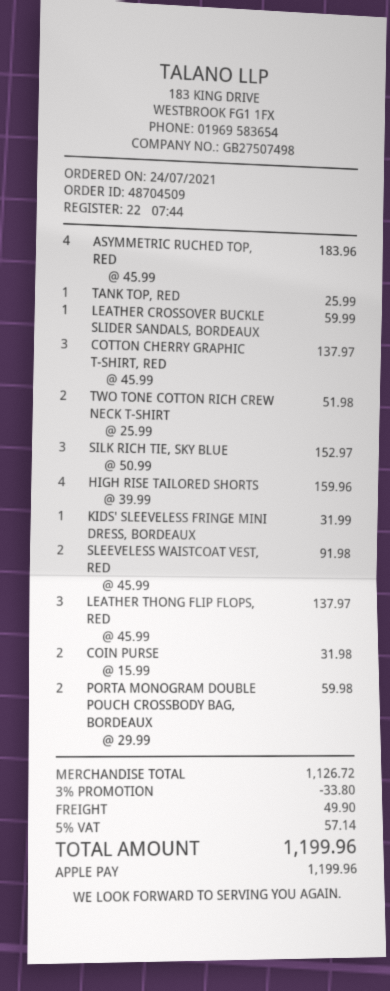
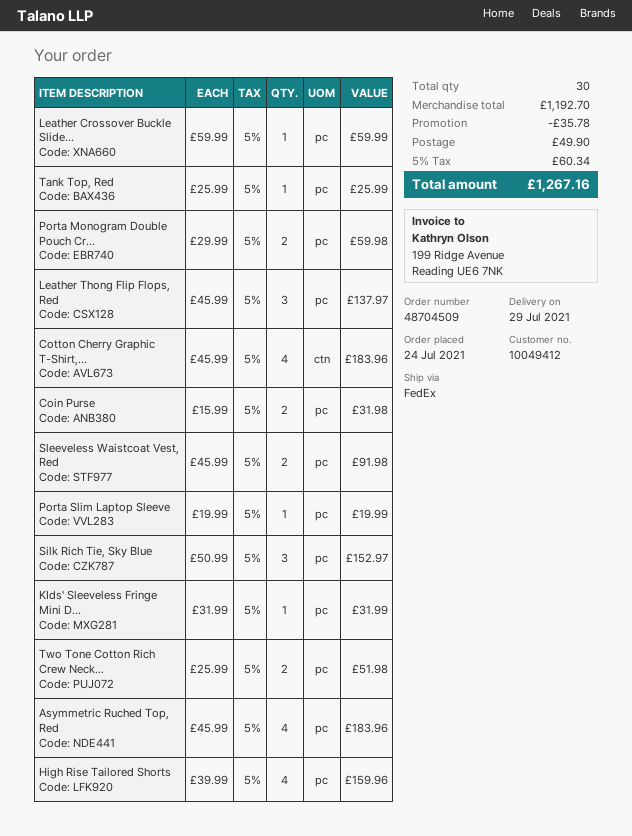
COTTON CHERRY GRAPHIC T-SHIRT, RED: 3 x 45.99 = 137.97 -> 4 x 45.99 = 183.96
Porta Slim Laptop Sleeve: none -> 1 x 19.99 = 19.99
subtotal: 1126.72 -> 1192.70
discount: 33.80 -> 35.78
tax: 5% = 57.14 -> 5% = 60.34
total: 1199.96 -> 1267.16

